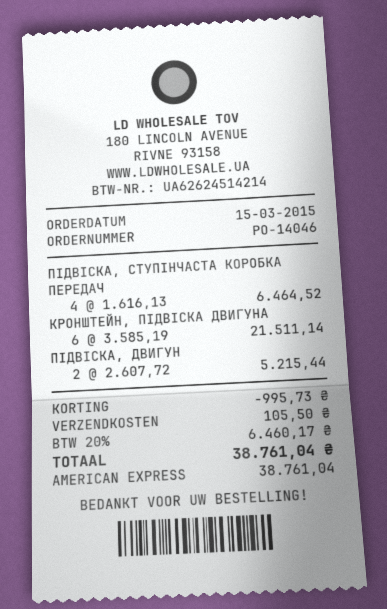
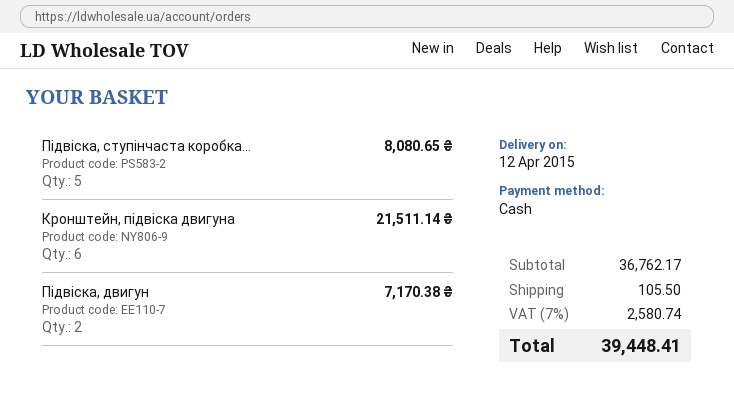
payment method: American Express -> cash
ПІДВІСКА, СТУПІНЧАСТА КОРОБКА ПЕРЕДАЧ: 4 for 6464.52 -> 5 for 8080.65
ПІДВІСКА, ДВИГУН: 2 for 5215.44 -> 2 for 7170.38
discount: 995.73 -> none
tax: 20% = 6460.17 -> 7% = 2580.74
total: 38761.04 -> 39448.41

